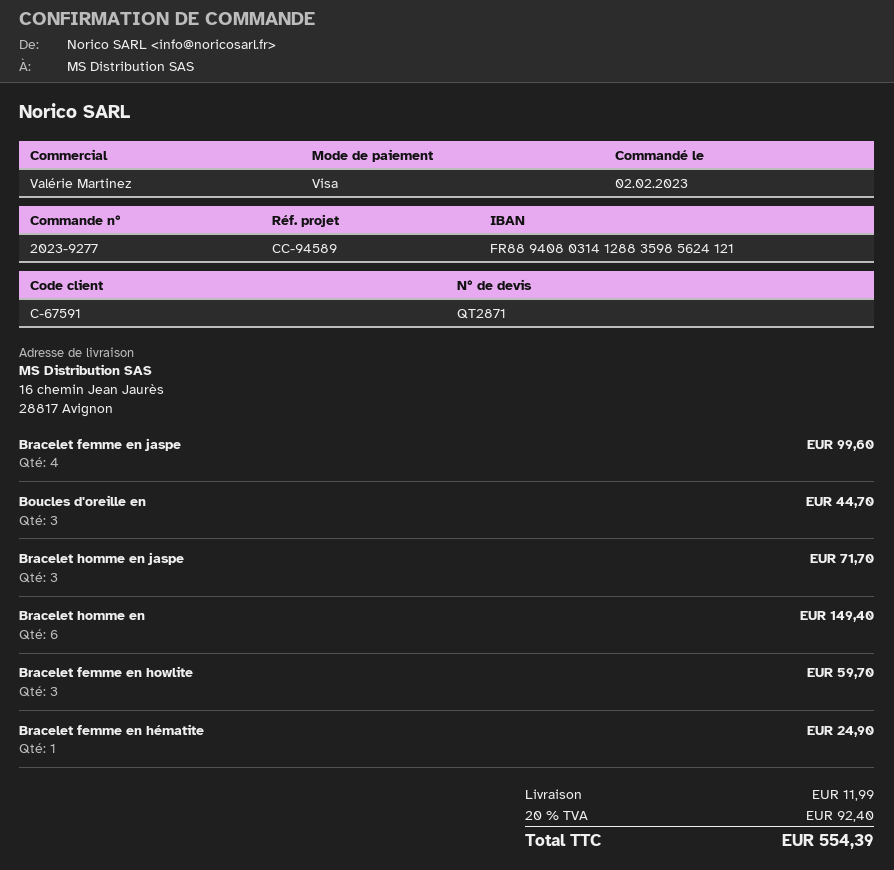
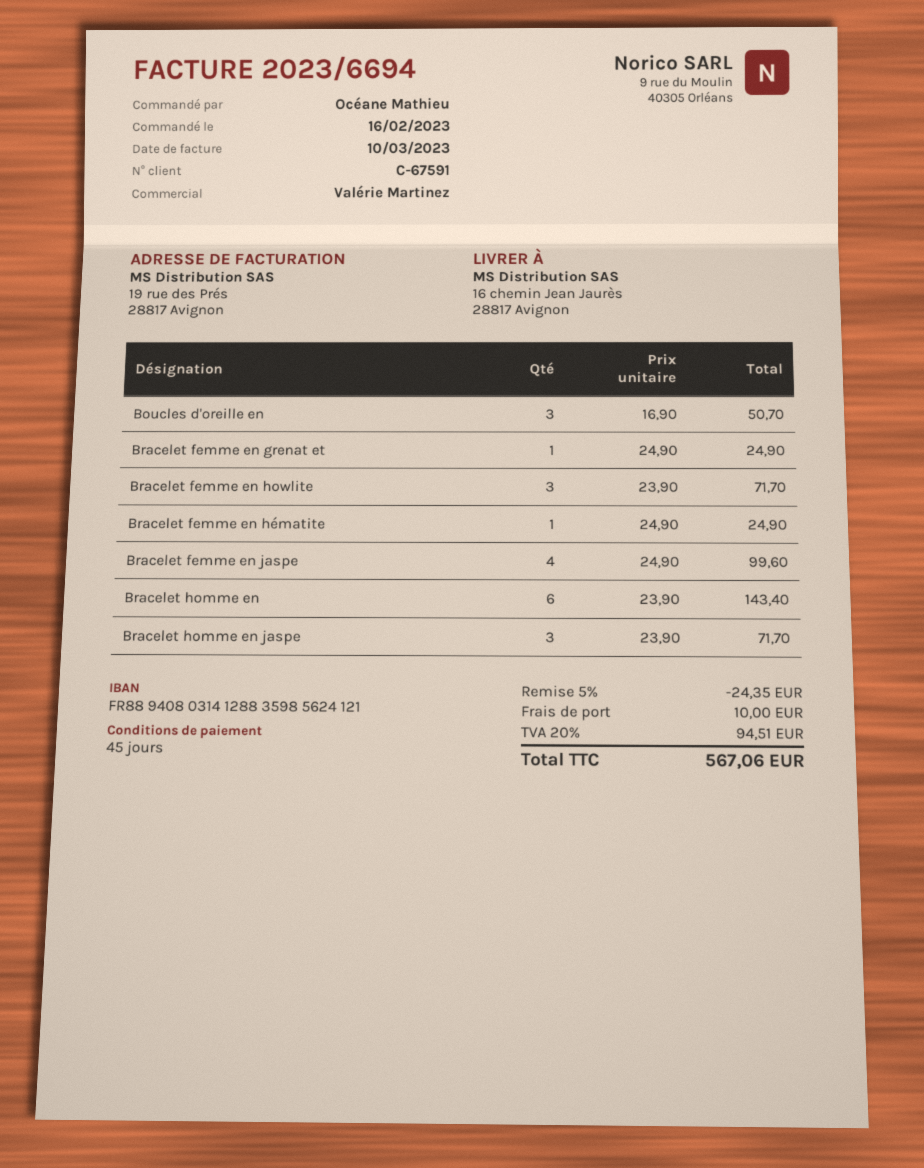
order date: 2023-02-02 -> 2023-02-16
Boucles d'oreille en: 3 for 44.70 -> 3 for 50.70
Bracelet homme en: 6 for 149.40 -> 6 for 143.40
Bracelet femme en howlite: 3 for 59.70 -> 3 for 71.70
Bracelet femme en grenat et: none -> 1 for 24.90
discount: none -> 5% = 24.35
shipping: 11.99 -> 10.00
tax: 20% = 92.40 -> 20% = 94.51
total: 554.39 -> 567.06

